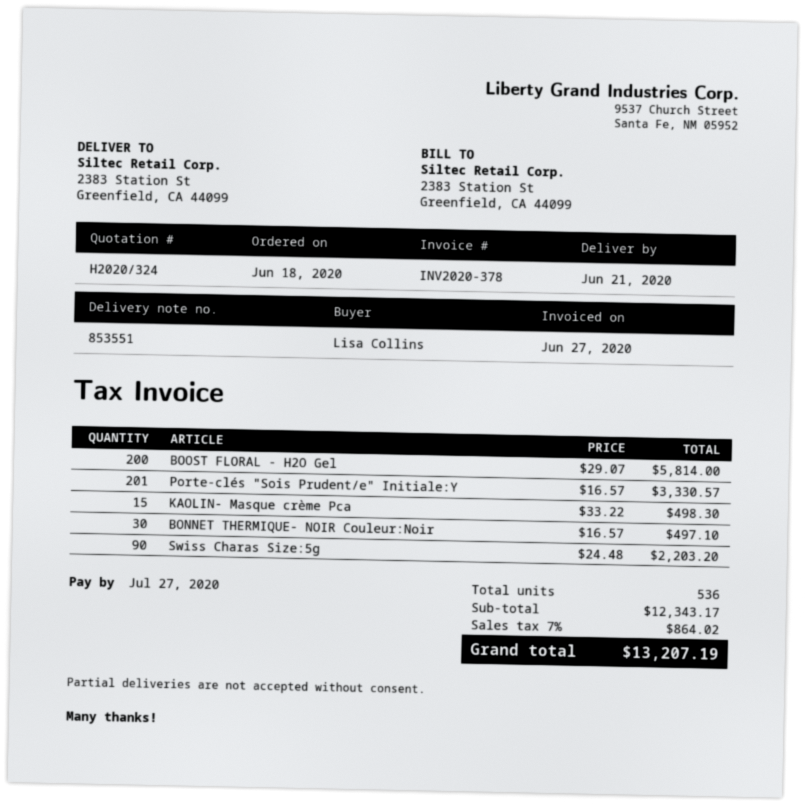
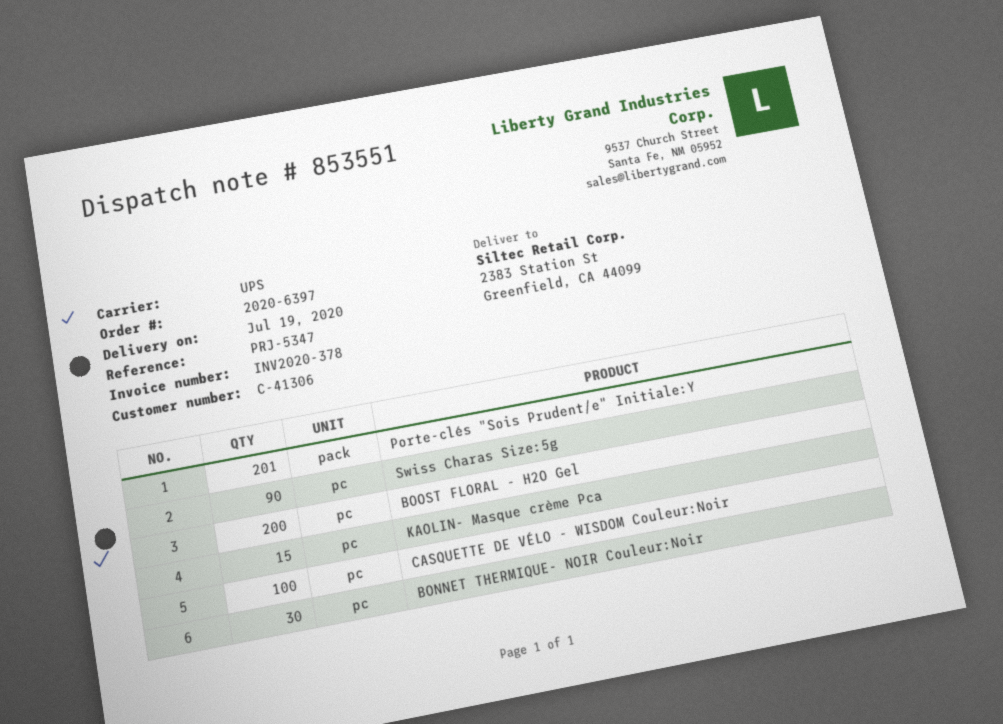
delivery date: 2020-06-21 -> 2020-07-19
CASQUETTE DE VÉLO - WISDOM Couleur:Noir: none -> 100

